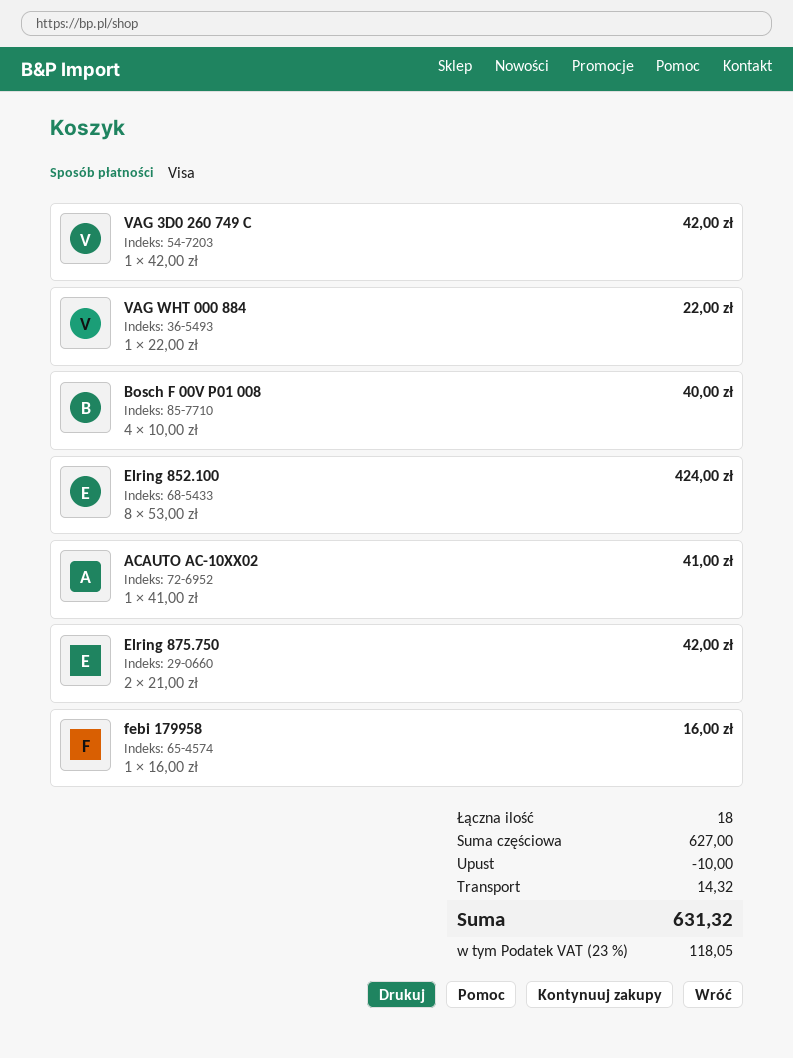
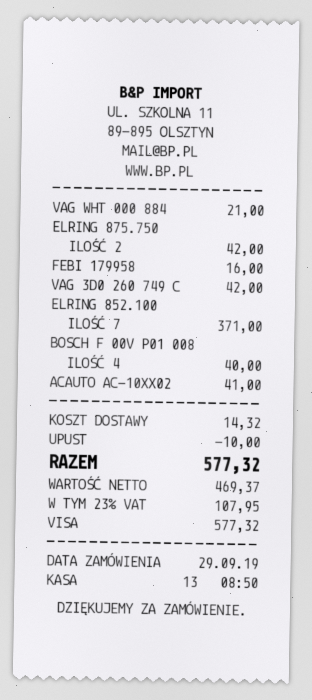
VAG WHT 000 884: 1 for 22.00 -> 1 for 21.00
Elring 852.100: 8 for 424.00 -> 7 for 371.00
tax: 23% = 118.05 -> 23% = 107.95
total: 631.32 -> 577.32

